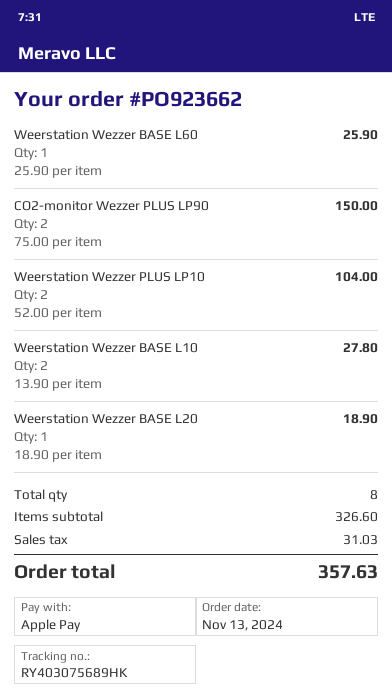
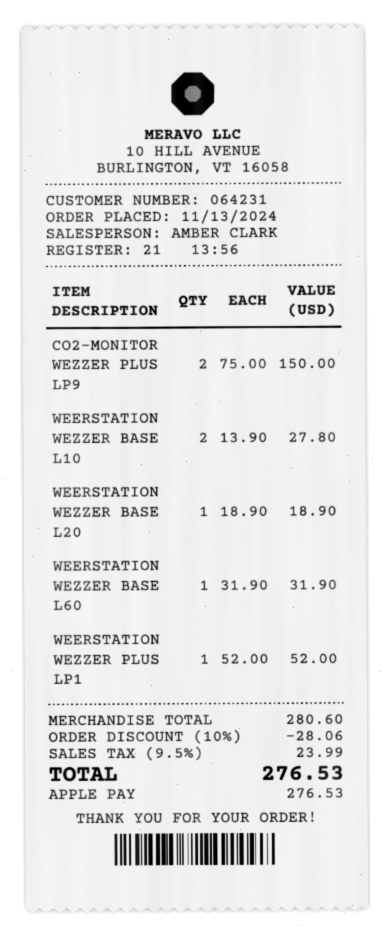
Weerstation Wezzer BASE L60: 1 x 25.90 = 25.90 -> 1 x 31.90 = 31.90
Weerstation Wezzer PLUS LP10: 2 x 52.00 = 104.00 -> 1 x 52.00 = 52.00
subtotal: 326.60 -> 280.60
discount: none -> 10% = 28.06
tax: 31.03 -> 23.99
total: 357.63 -> 276.53

